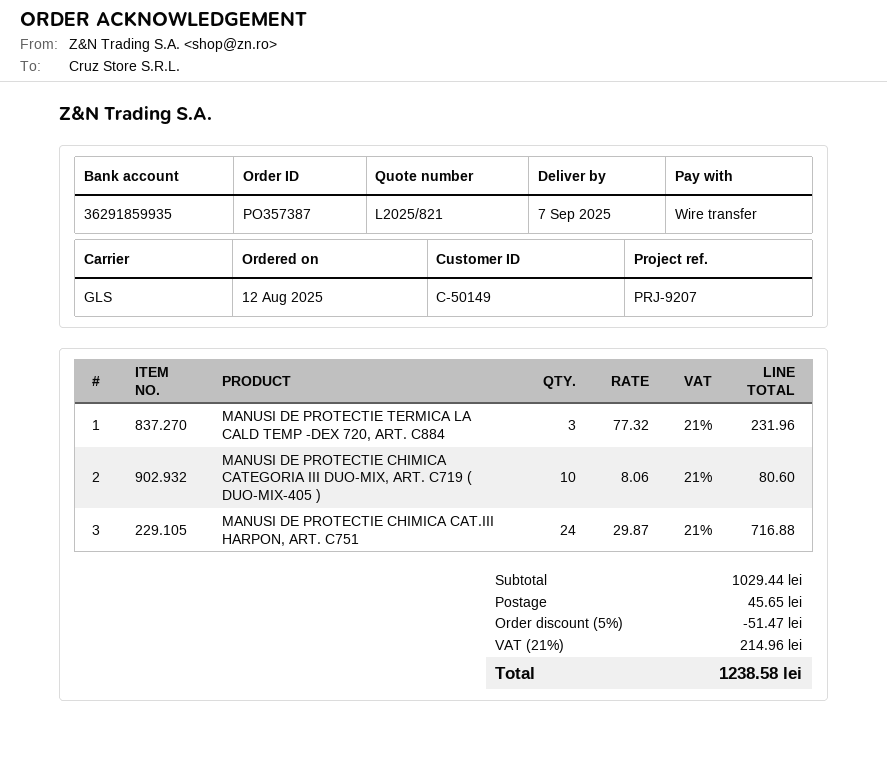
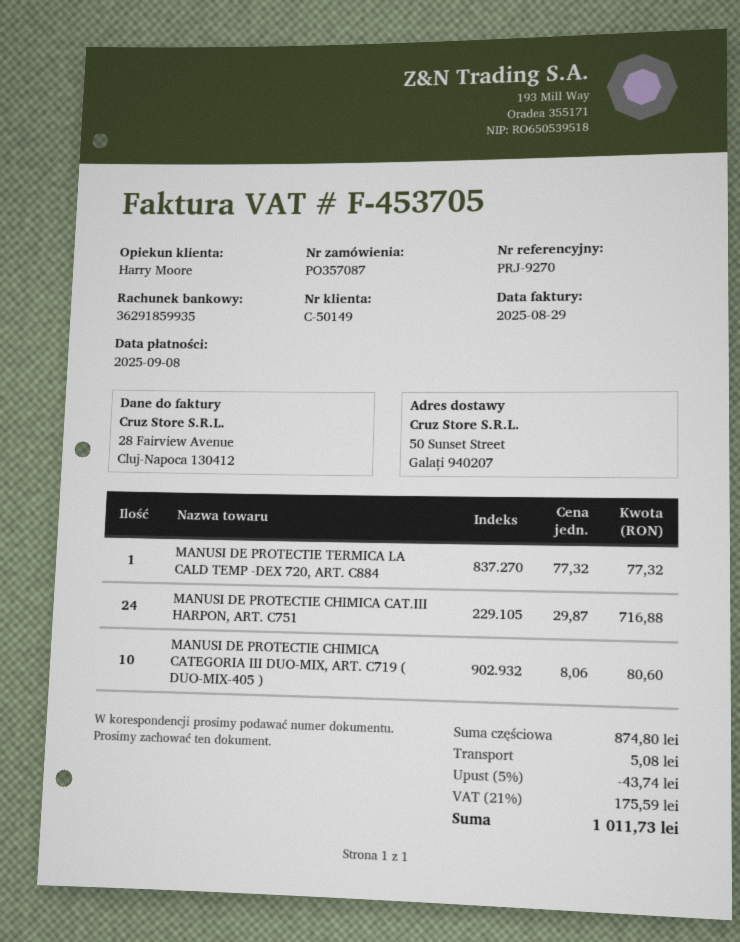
order number: PO357387 -> PO357087
reference: PRJ-9207 -> PRJ-9270
MANUSI DE PROTECTIE TERMICA LA CALD TEMP -DEX 720, ART. C884: 3 x 77.32 = 231.96 -> 1 x 77.32 = 77.32
subtotal: 1029.44 -> 874.80
discount: 5% = 51.47 -> 5% = 43.74
shipping: 45.65 -> 5.08
tax: 21% = 214.96 -> 21% = 175.59
total: 1238.58 -> 1011.73

